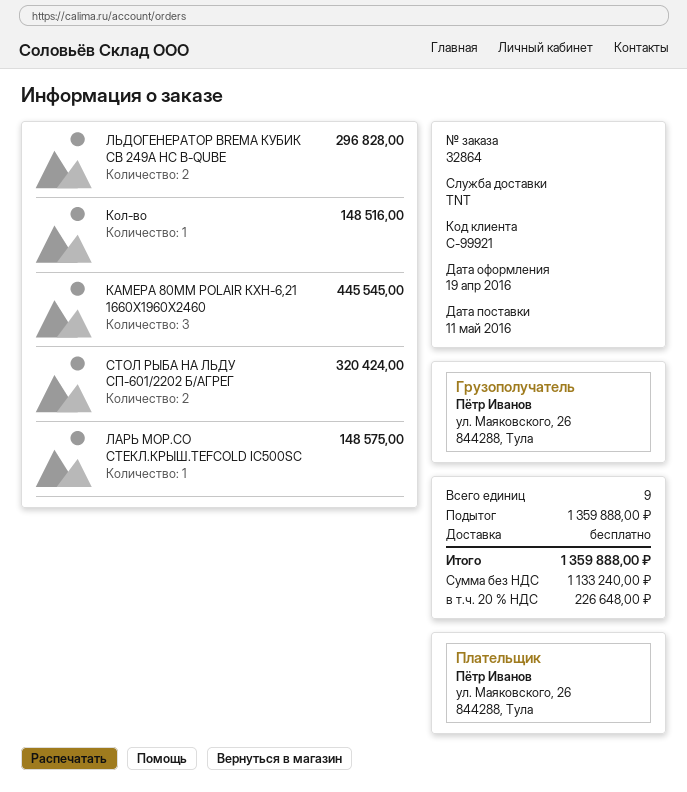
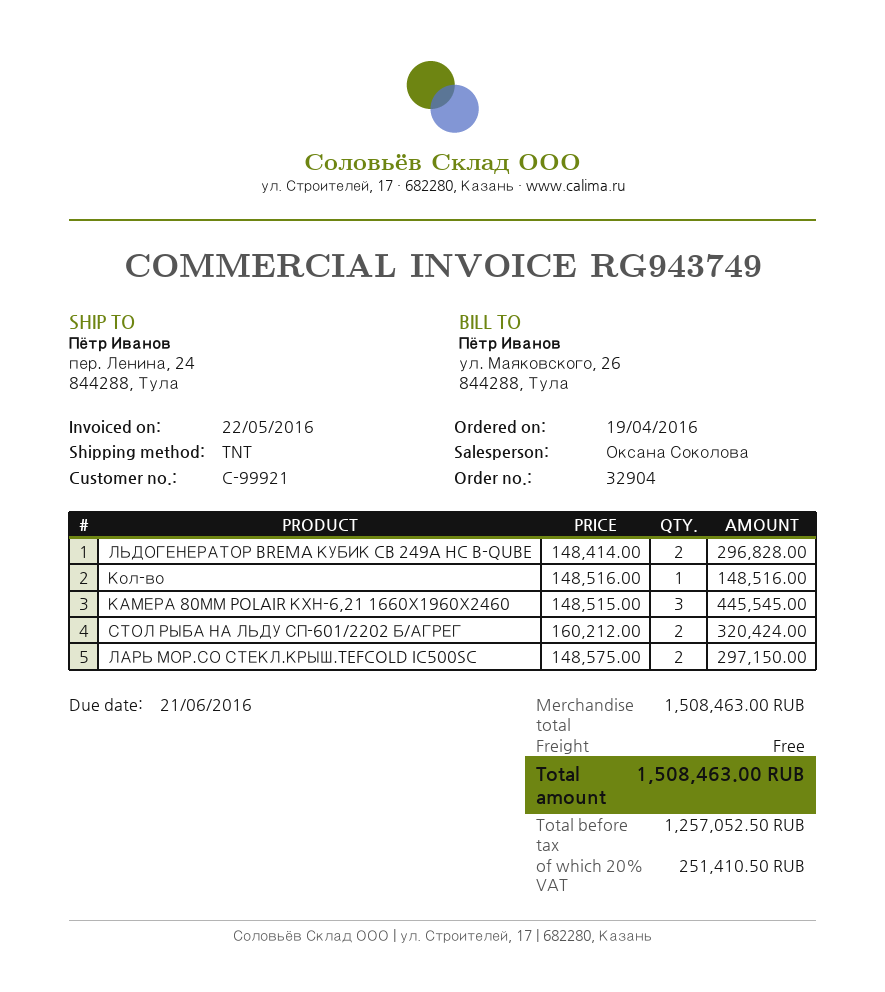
order number: 32864 -> 32904
ship to: ул. Маяковского, 26, 844288, Тула -> пер. Ленина, 24, 844288, Тула
ЛАРЬ МОР.СО СТЕКЛ.КРЫШ.TEFCOLD IC500SC: 1 for 148575.00 -> 2 for 297150.00
subtotal: 1359888.00 -> 1508463.00
net: 1133240.00 -> 1257052.50
tax: 20% = 226648.00 -> 20% = 251410.50
total: 1359888.00 -> 1508463.00

